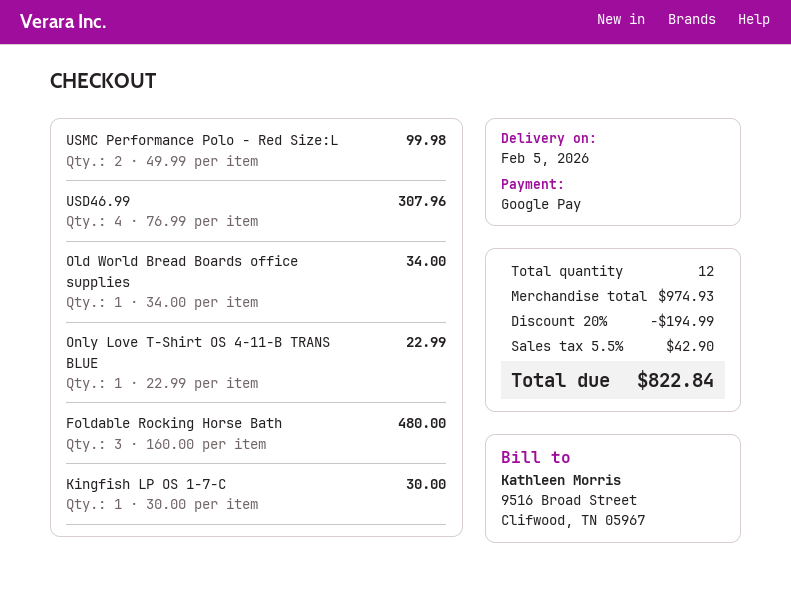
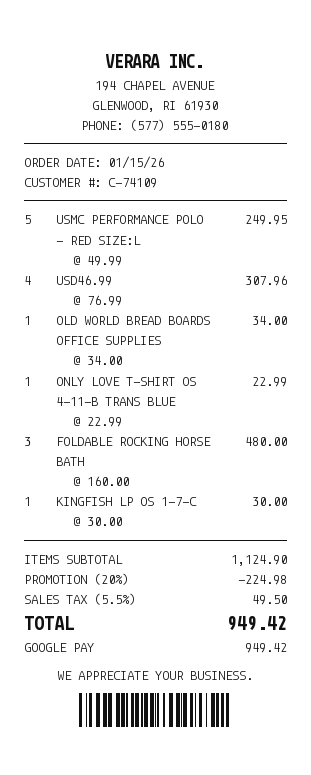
USMC Performance Polo - Red Size:L: 2 x 49.99 = 99.98 -> 5 x 49.99 = 249.95
subtotal: 974.93 -> 1124.90
discount: 20% = 194.99 -> 20% = 224.98
tax: 5.5% = 42.90 -> 5.5% = 49.50
total: 822.84 -> 949.42

